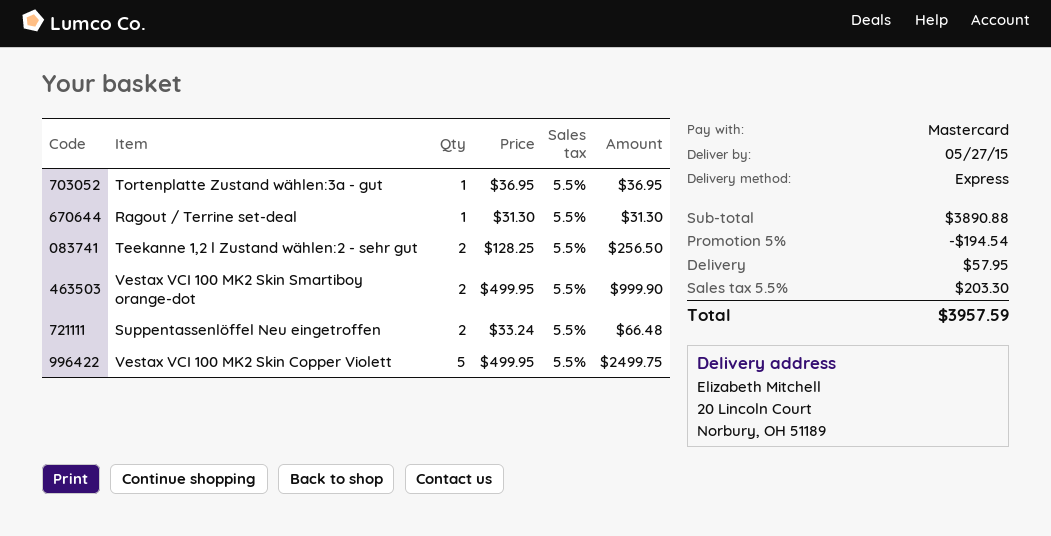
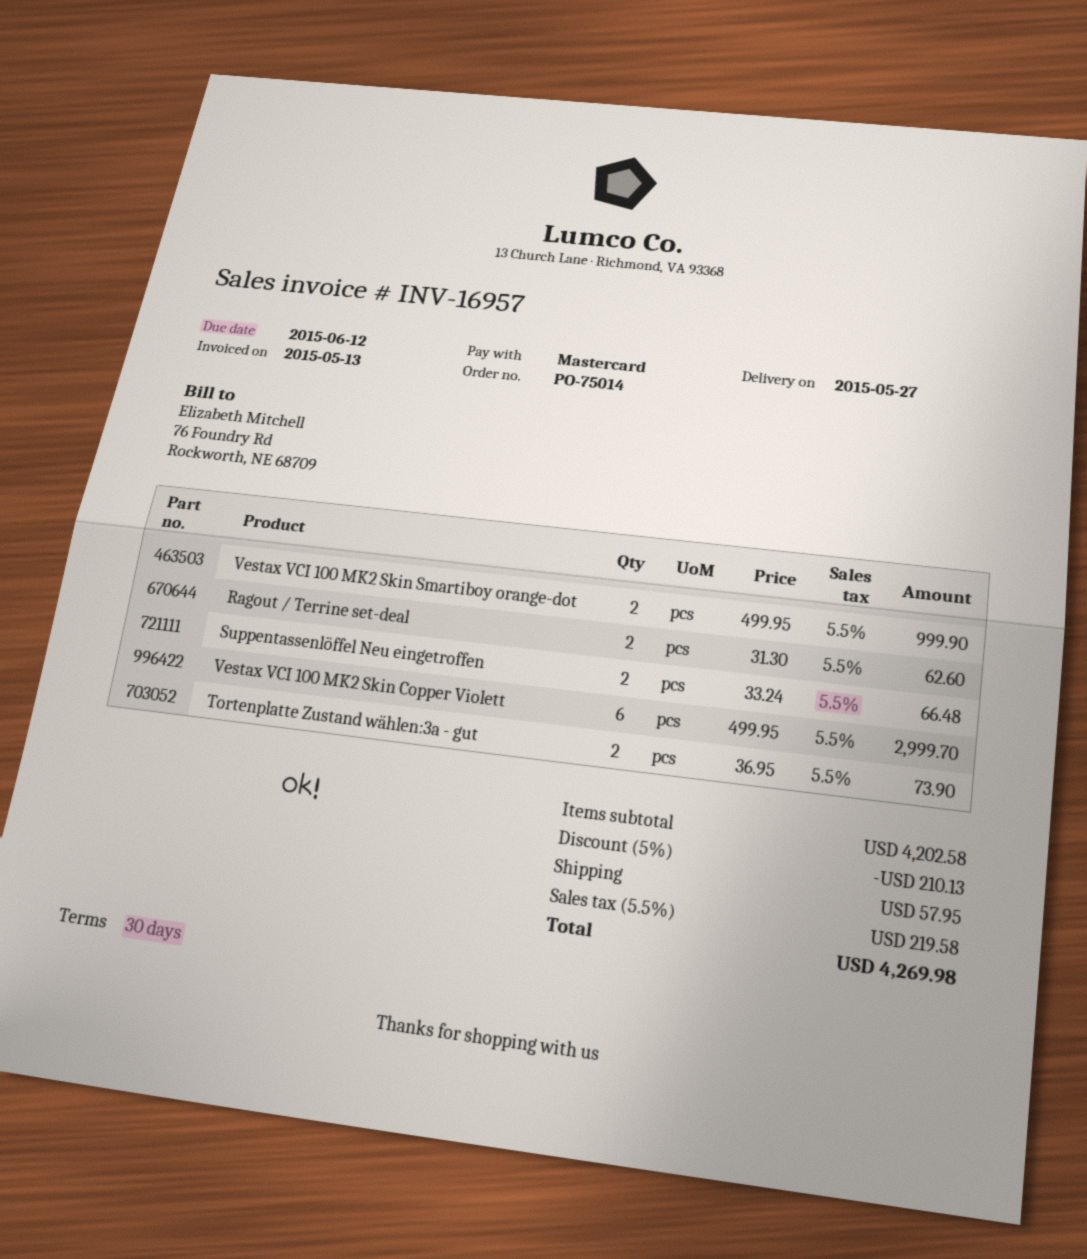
Tortenplatte Zustand wählen:3a - gut: 1 x 36.95 = 36.95 -> 2 x 36.95 = 73.90
Ragout / Terrine set-deal: 1 x 31.30 = 31.30 -> 2 x 31.30 = 62.60
Teekanne 1,2 l Zustand wählen:2 - sehr gut: 2 x 128.25 = 256.50 -> none
Vestax VCI 100 MK2 Skin Copper Violett: 5 x 499.95 = 2499.75 -> 6 x 499.95 = 2999.70
subtotal: 3890.88 -> 4202.58
discount: 5% = 194.54 -> 5% = 210.13
tax: 5.5% = 203.30 -> 5.5% = 219.58
total: 3957.59 -> 4269.98

